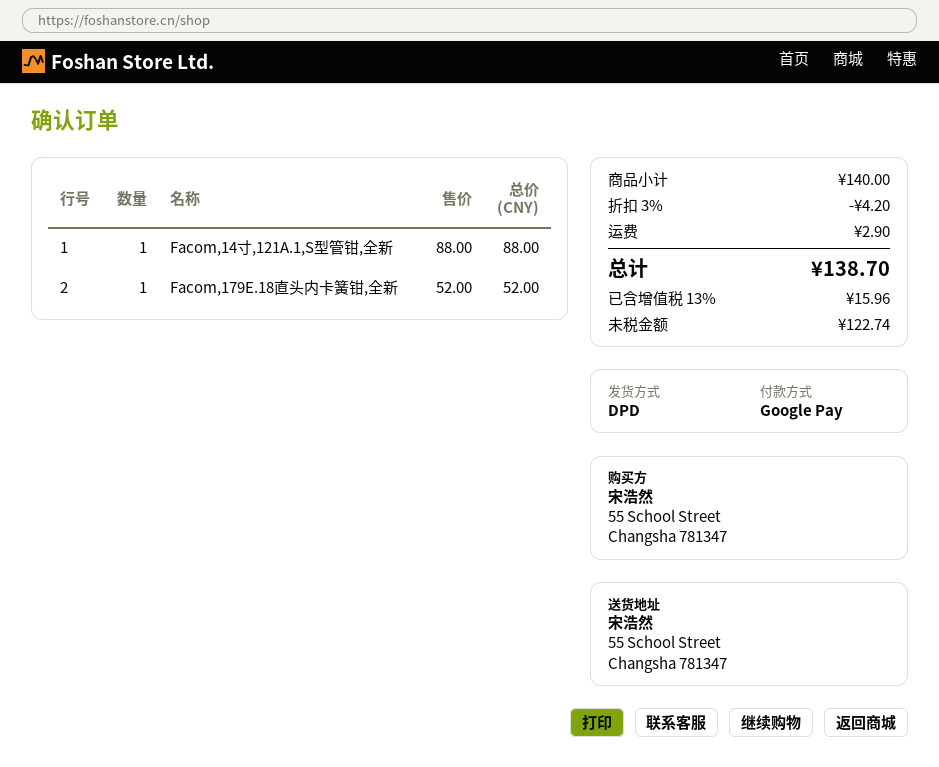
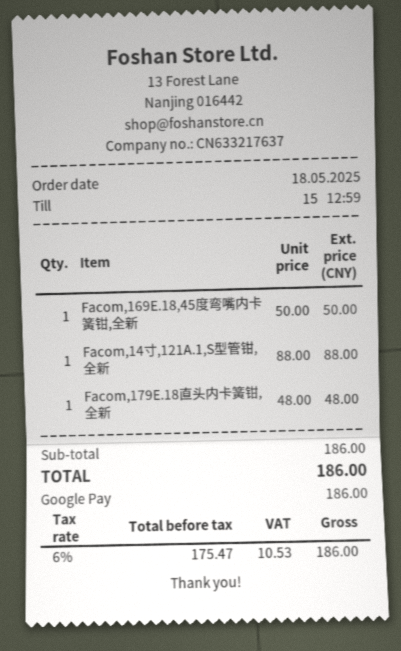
Facom,179E.18直头内卡簧钳,全新: 1 x 52.00 = 52.00 -> 1 x 48.00 = 48.00
Facom,169E.18,45度弯嘴内卡簧钳,全新: none -> 1 x 50.00 = 50.00
subtotal: 140.00 -> 186.00
discount: 3% = 4.20 -> none
shipping: 2.90 -> none
net: 122.74 -> 175.47
tax: 13% = 15.96 -> 6% = 10.53
total: 138.70 -> 186.00

